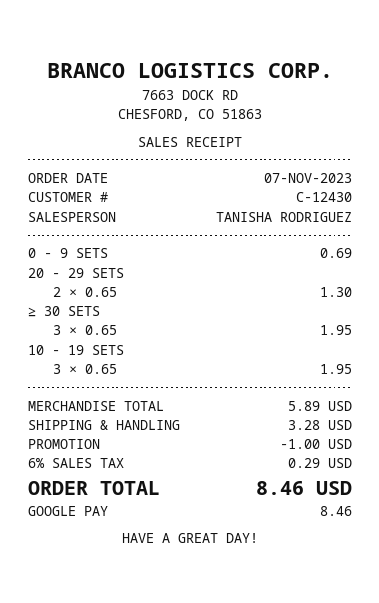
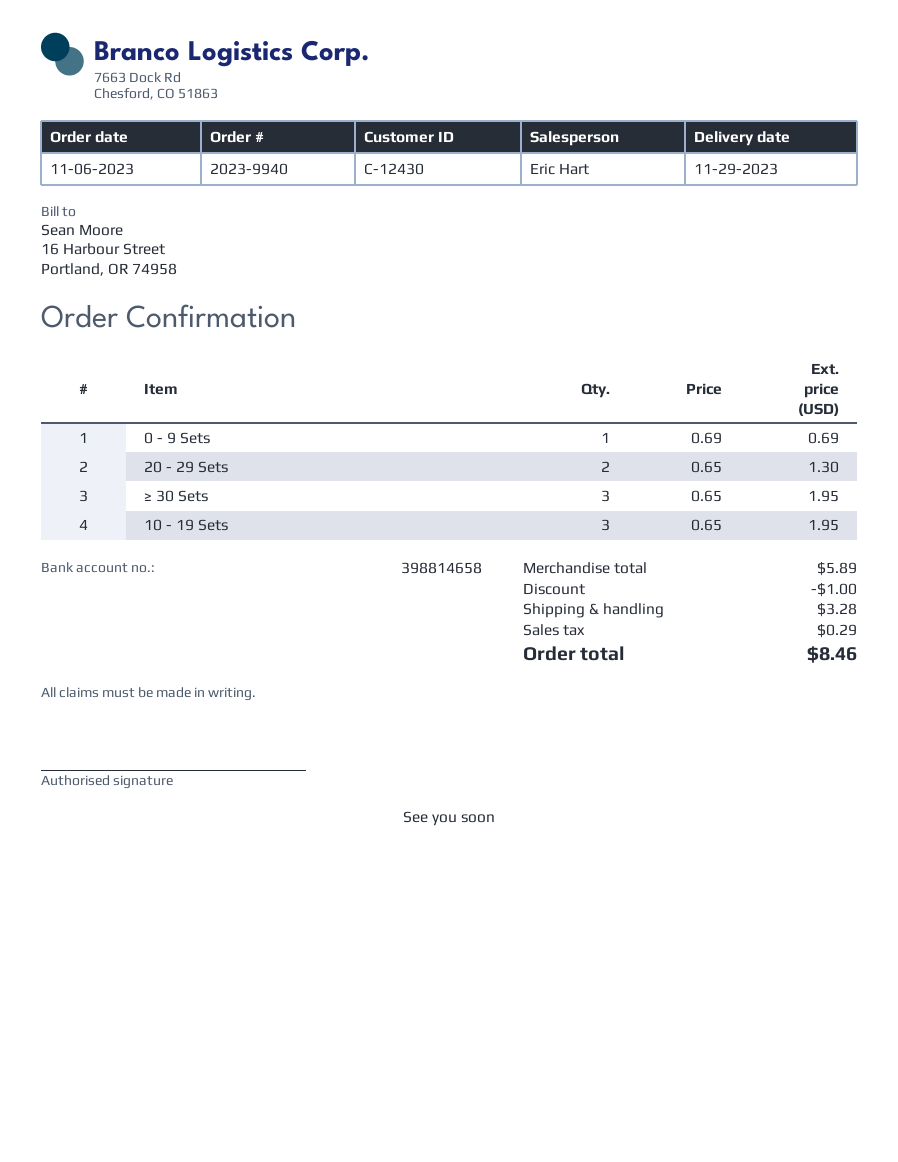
order date: 2023-11-07 -> 2023-11-06
sales rep: TANISHA RODRIGUEZ -> Eric Hart

